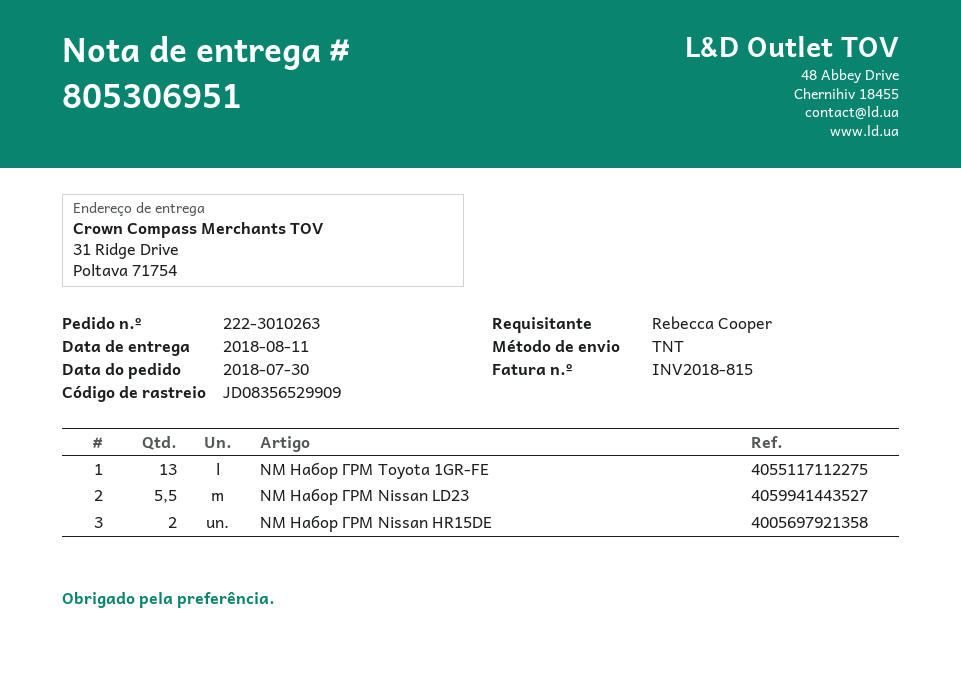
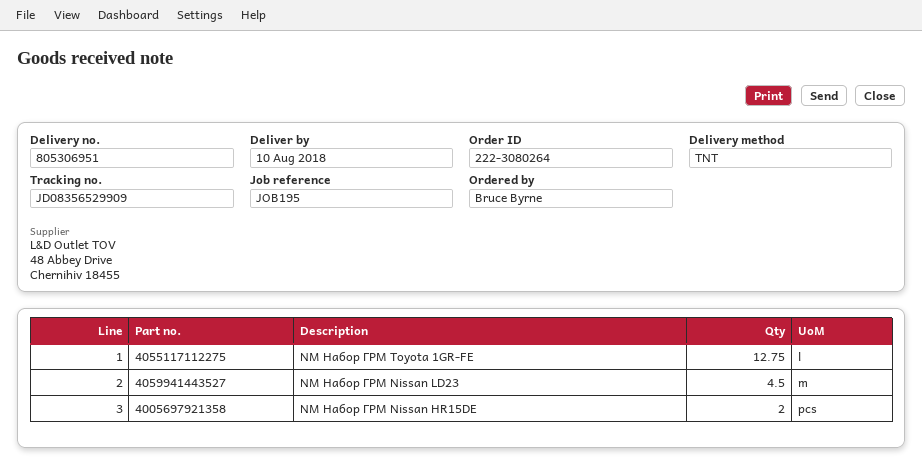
order number: 222-3010263 -> 222-3080264
delivery date: 2018-08-11 -> 2018-08-10
ordered by: Rebecca Cooper -> Bruce Byrne
NM Набор ГРМ Toyota 1GR-FE: 13 -> 12.75
NM Набор ГРМ Nissan LD23: 5.5 -> 4.5

